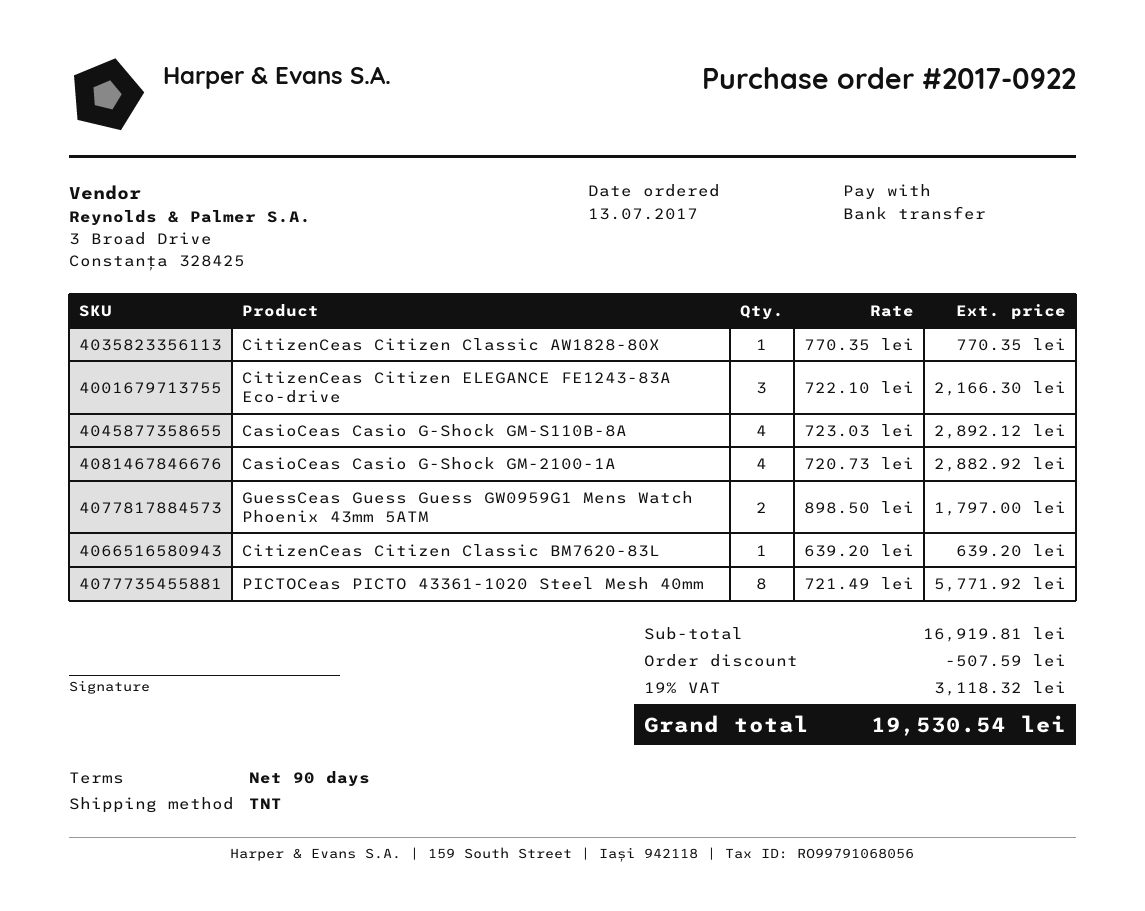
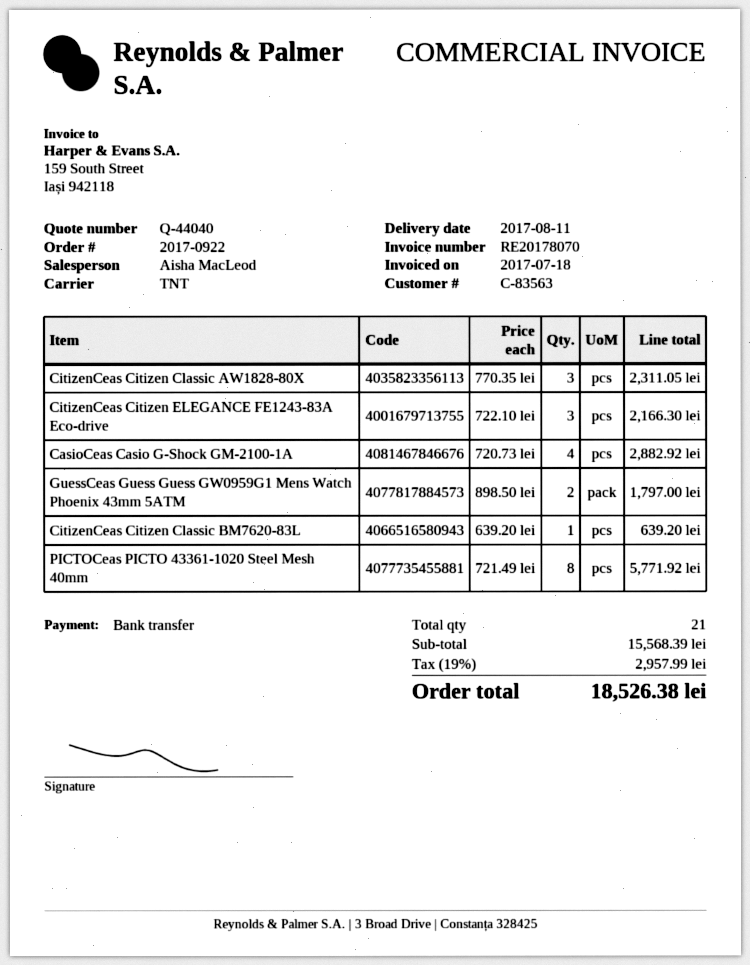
CitizenCeas Citizen Classic AW1828-80X: 1 x 770.35 = 770.35 -> 3 x 770.35 = 2311.05
CasioCeas Casio G-Shock GM-S110B-8A: 4 x 723.03 = 2892.12 -> none
subtotal: 16919.81 -> 15568.39
discount: 507.59 -> none
tax: 19% = 3118.32 -> 19% = 2957.99
total: 19530.54 -> 18526.38

